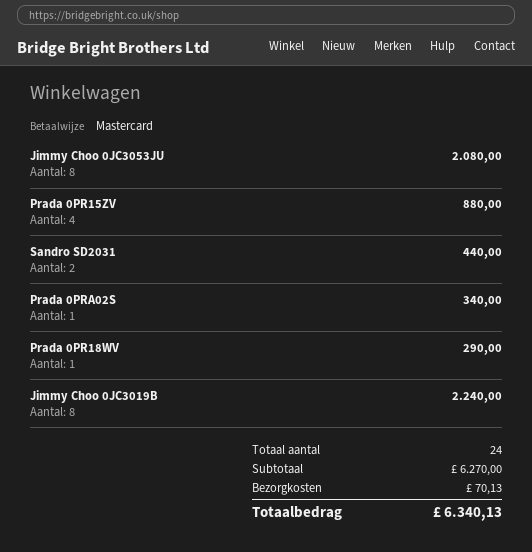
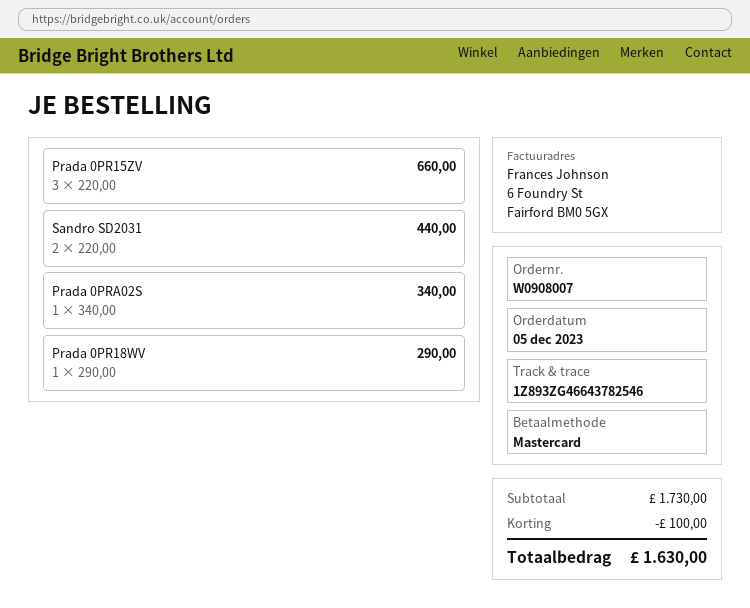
Jimmy Choo 0JC3053JU: 8 for 2080.00 -> none
Prada 0PR15ZV: 4 for 880.00 -> 3 for 660.00
Jimmy Choo 0JC3019B: 8 for 2240.00 -> none
subtotal: 6270.00 -> 1730.00
discount: none -> 100.00
shipping: 70.13 -> none
total: 6340.13 -> 1630.00

